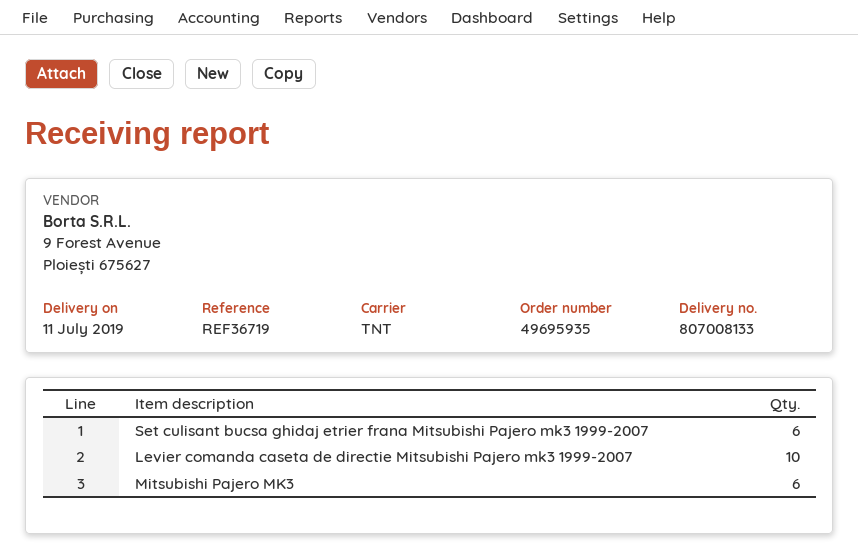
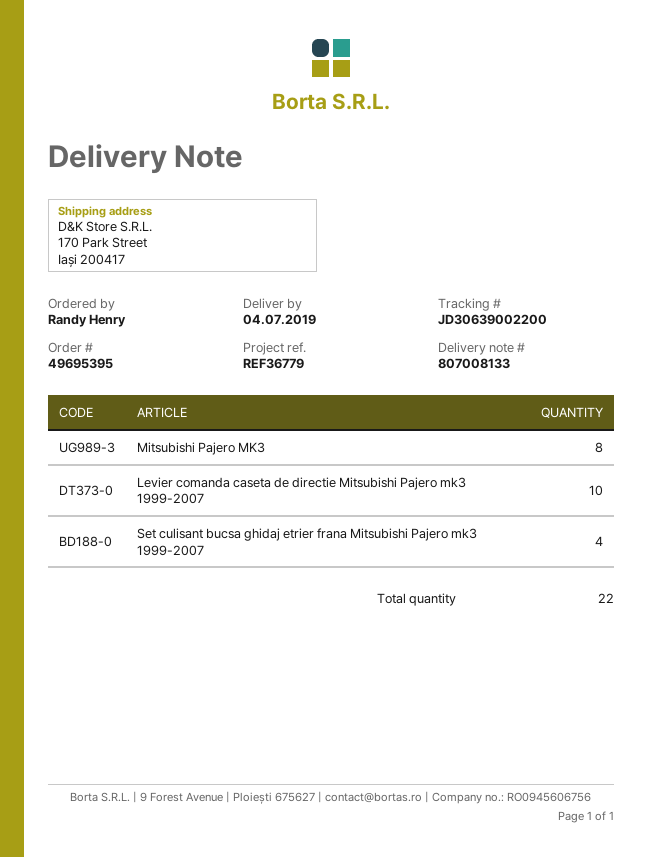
order number: 49695935 -> 49695395
delivery date: 2019-07-11 -> 2019-07-04
reference: REF36719 -> REF36779
Set culisant bucsa ghidaj etrier frana Mitsubishi Pajero mk3 1999-2007: 6 -> 4
Mitsubishi Pajero MK3: 6 -> 8

